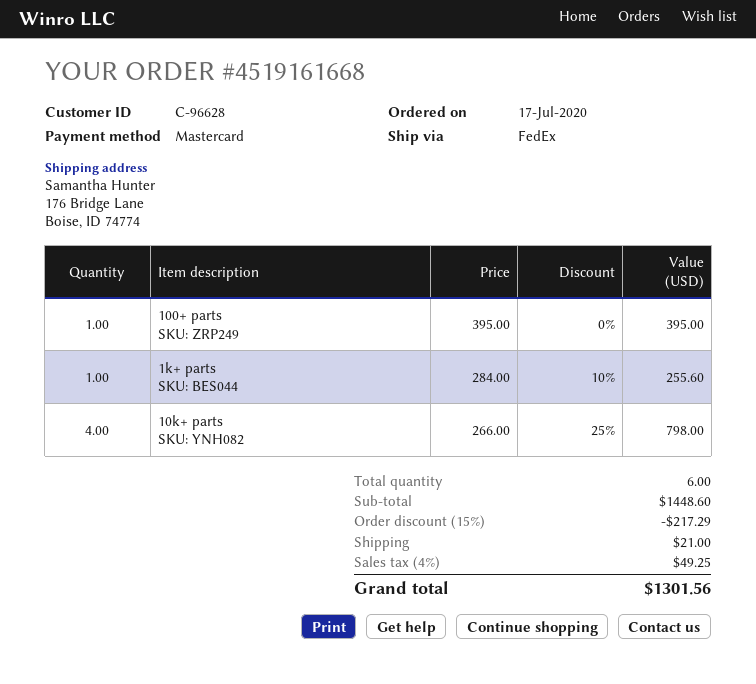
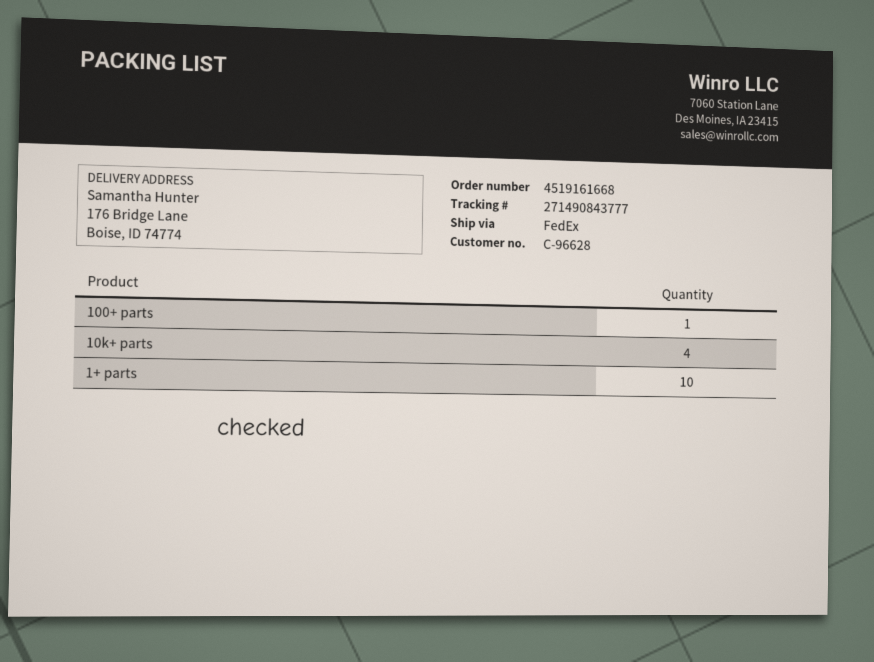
1k+ parts: 1 -> none
1+ parts: none -> 10

